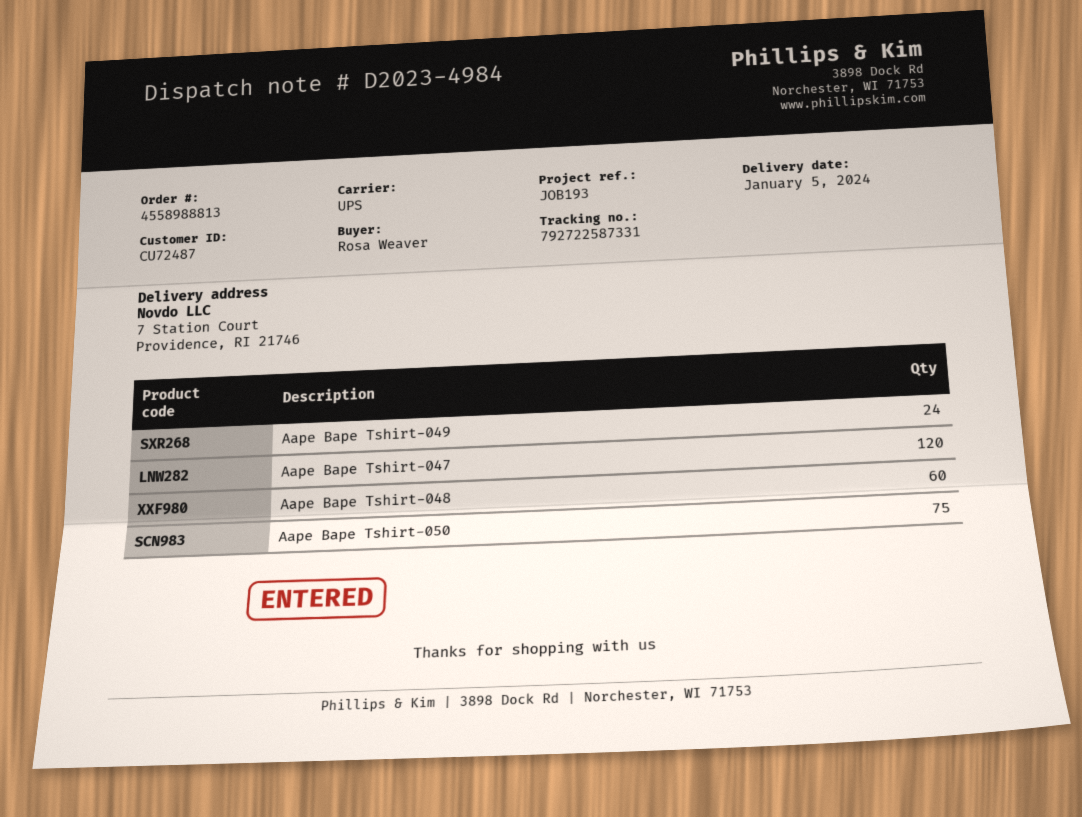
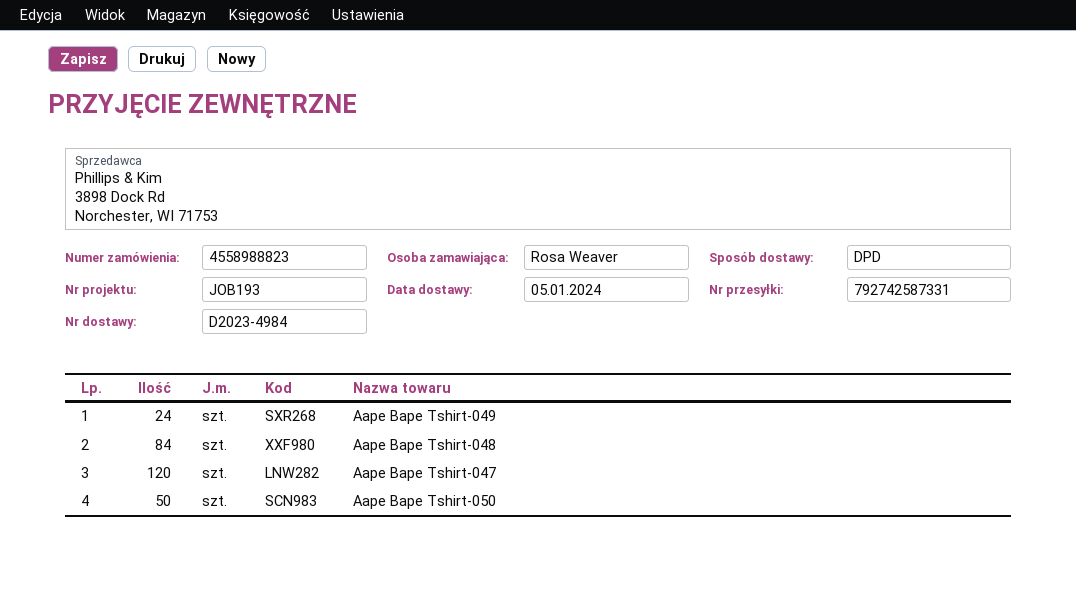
order number: 4558988813 -> 4558988823
shipping method: UPS -> DPD
tracking number: 792722587331 -> 792742587331
Aape Bape Tshirt-048: 60 -> 84
Aape Bape Tshirt-050: 75 -> 50

